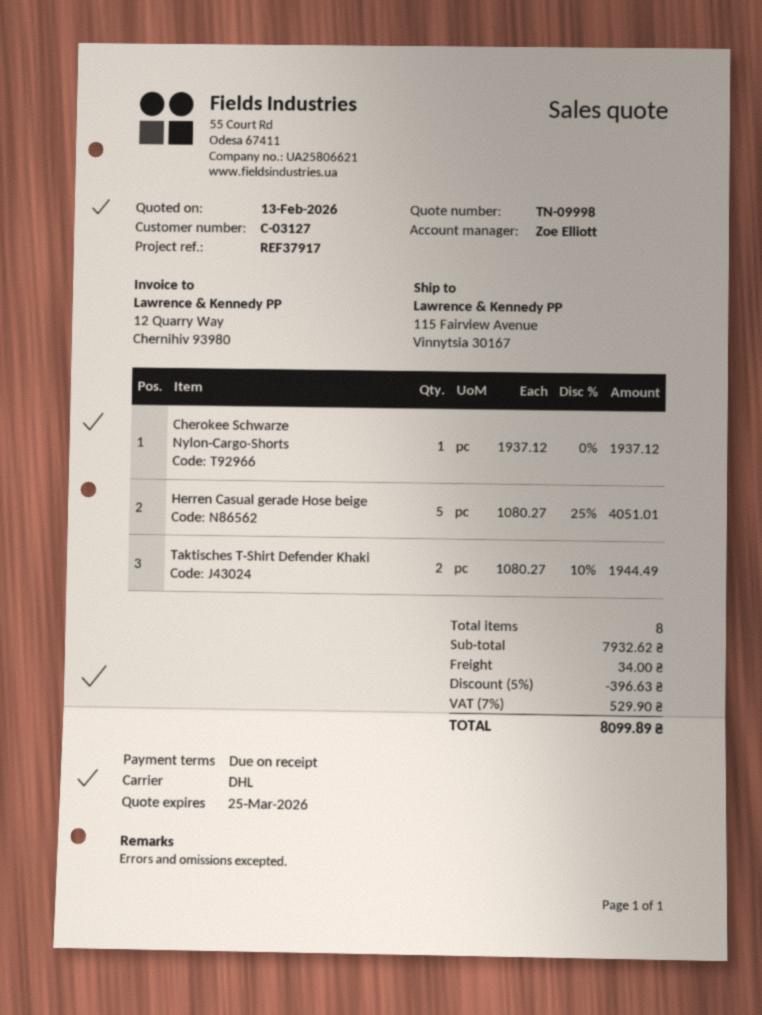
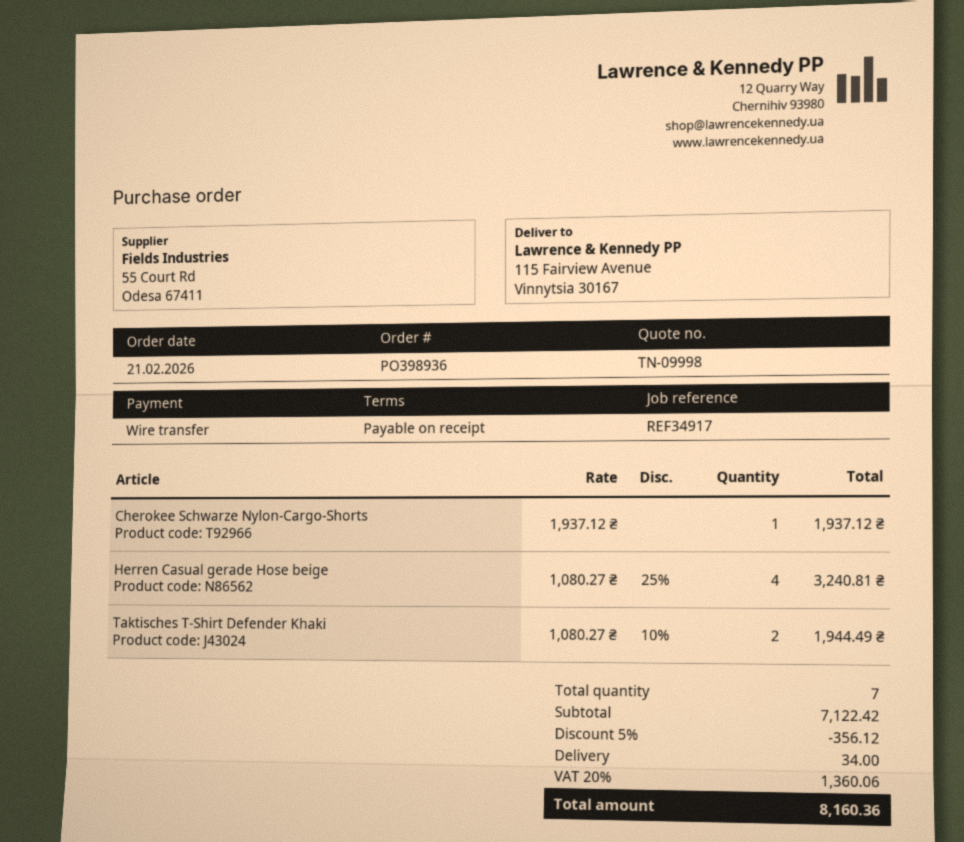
reference: REF37917 -> REF34917
Herren Casual gerade Hose beige: 5 x 1080.27 - 25% = 4051.01 -> 4 x 1080.27 - 25% = 3240.81
total quantity: 8 -> 7
subtotal: 7932.62 -> 7122.42
discount: 5% = 396.63 -> 5% = 356.12
tax: 7% = 529.90 -> 20% = 1360.06
total: 8099.89 -> 8160.36

